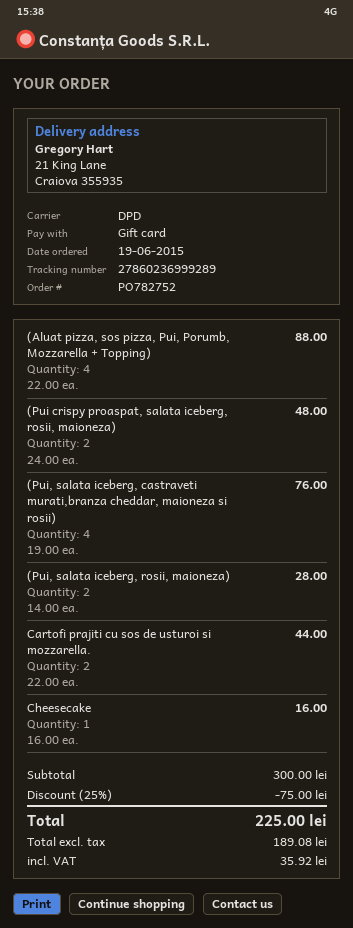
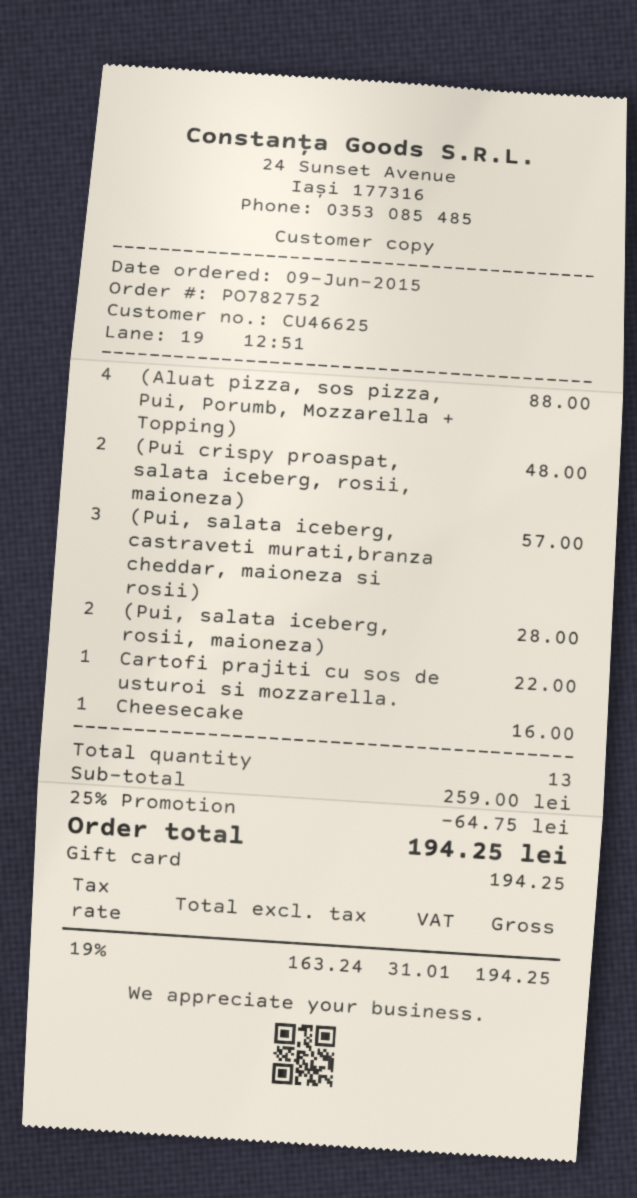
order date: 2015-06-19 -> 2015-06-09
(Pui, salata iceberg, castraveti murati,branza cheddar, maioneza si rosii): 4 for 76.00 -> 3 for 57.00
Cartofi prajiti cu sos de usturoi si mozzarella.: 2 for 44.00 -> 1 for 22.00
subtotal: 300.00 -> 259.00
discount: 25% = 75.00 -> 25% = 64.75
net: 189.08 -> 163.24
tax: 35.92 -> 31.01
total: 225.00 -> 194.25

